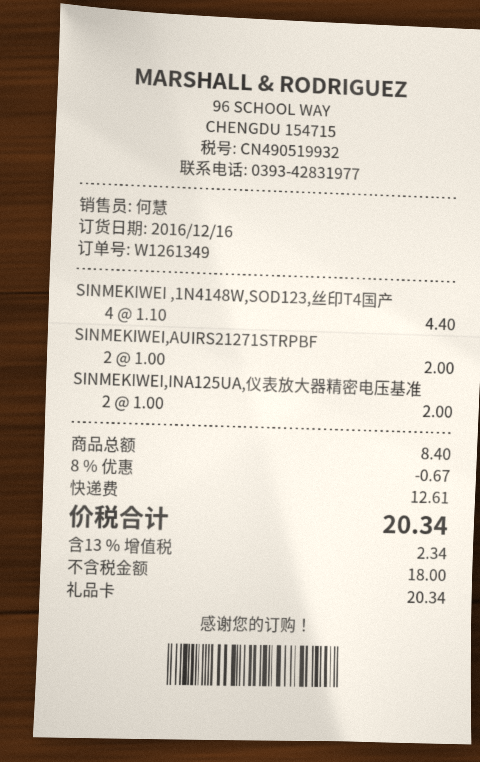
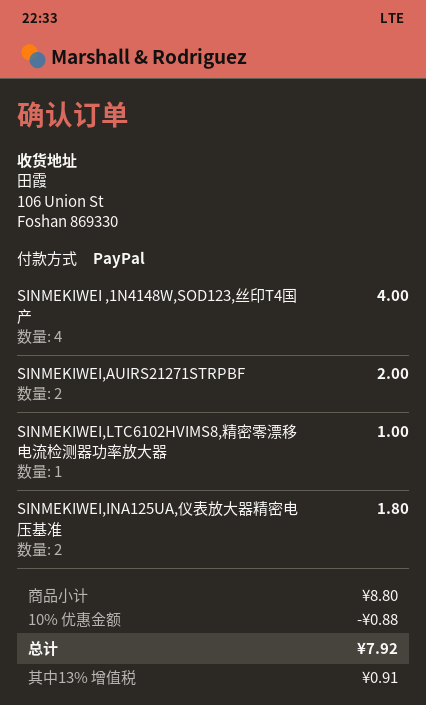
payment method: gift card -> PayPal
SINMEKIWEI ,1N4148W,SOD123,丝印T4国产: 4 for 4.40 -> 4 for 4.00
SINMEKIWEI,INA125UA,仪表放大器精密电压基准: 2 for 2.00 -> 2 for 1.80
SINMEKIWEI,LTC6102HVIMS8,精密零漂移电流检测器功率放大器: none -> 1 for 1.00
subtotal: 8.40 -> 8.80
discount: 8% = 0.67 -> 10% = 0.88
shipping: 12.61 -> none
tax: 13% = 2.34 -> 13% = 0.91
total: 20.34 -> 7.92

